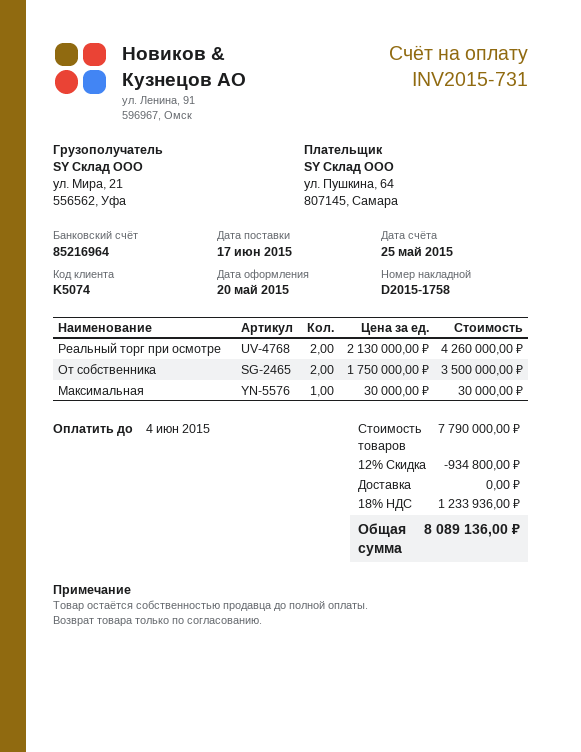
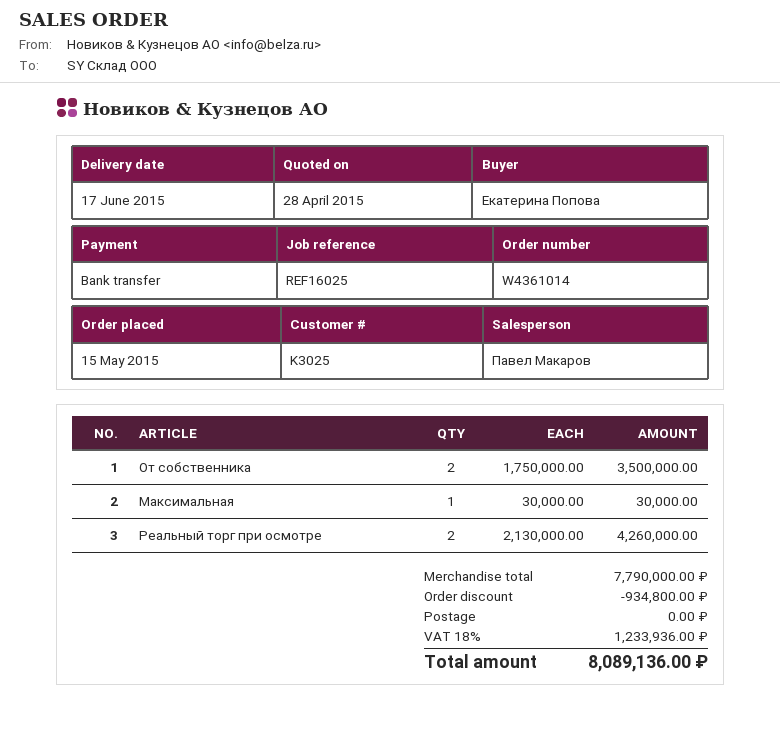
order date: 2015-05-20 -> 2015-05-15
customer number: K5074 -> K3025

